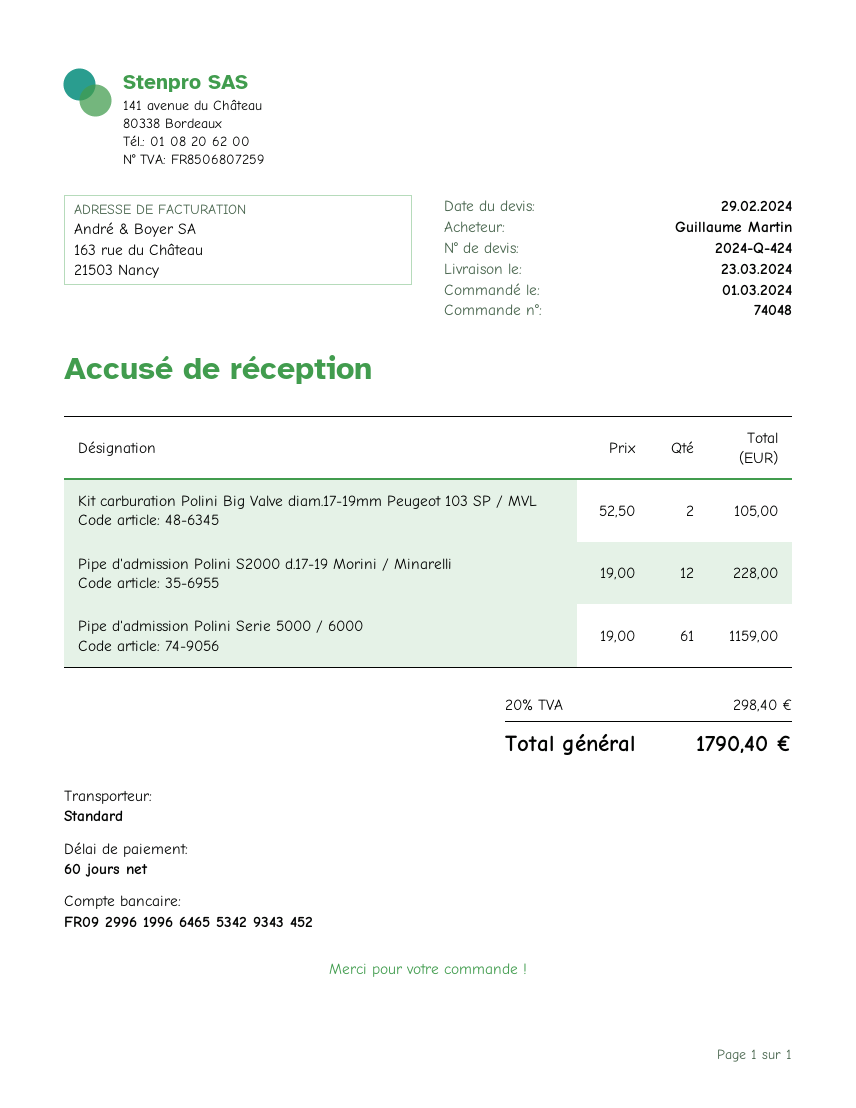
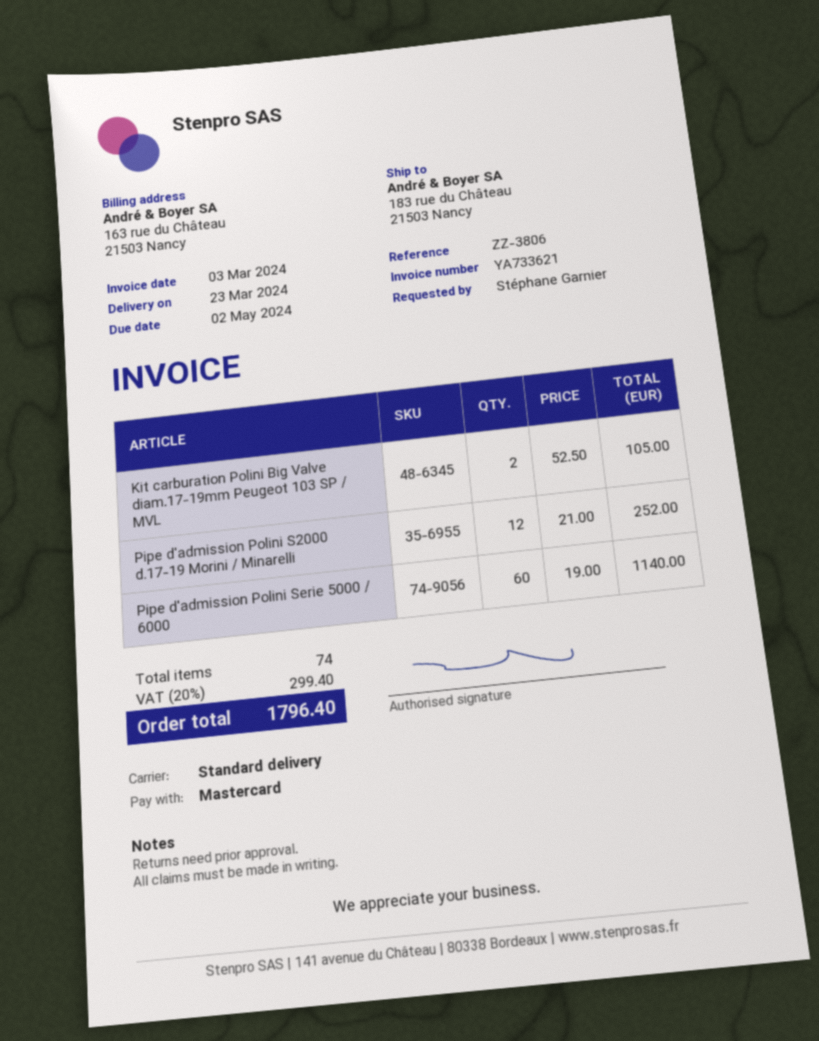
ordered by: Guillaume Martin -> Stéphane Garnier
Pipe d'admission Polini S2000 d.17-19 Morini / Minarelli: 12 x 19.00 = 228.00 -> 12 x 21.00 = 252.00
Pipe d'admission Polini Serie 5000 / 6000: 61 x 19.00 = 1159.00 -> 60 x 19.00 = 1140.00
tax: 20% = 298.40 -> 20% = 299.40
total: 1790.40 -> 1796.40

